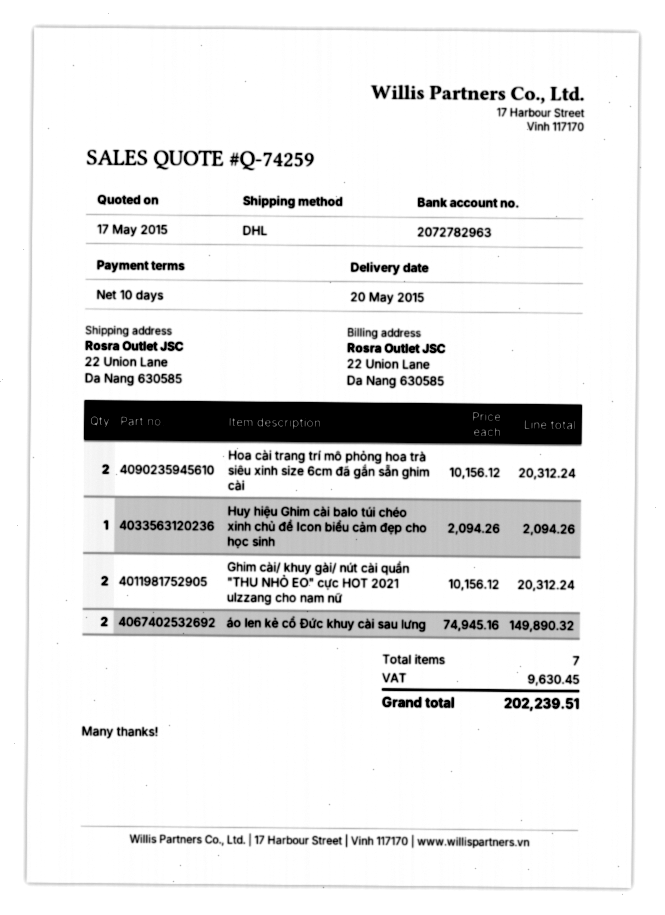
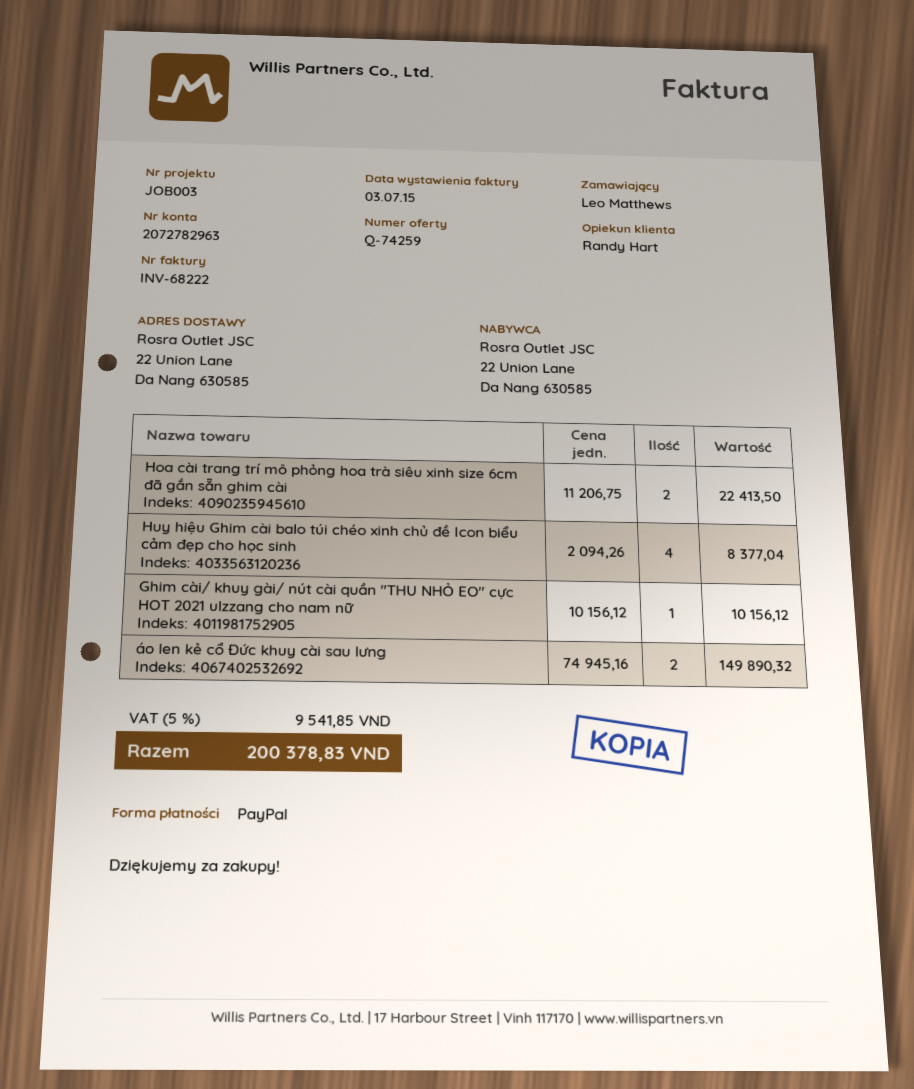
Hoa cài trang trí mô phỏng hoa trà siêu xinh size 6cm đã gắn sẵn ghim cài: 2 x 10156.12 = 20312.24 -> 2 x 11206.75 = 22413.50
Huy hiệu Ghim cài balo túi chéo xinh chủ đề Icon biểu cảm đẹp cho học sinh: 1 x 2094.26 = 2094.26 -> 4 x 2094.26 = 8377.04
Ghim cài/ khuy gài/ nút cài quần "THU NHỎ EO" cực HOT 2021 ulzzang cho nam nữ: 2 x 10156.12 = 20312.24 -> 1 x 10156.12 = 10156.12
tax: 9630.45 -> 9541.85
total: 202239.51 -> 200378.83

